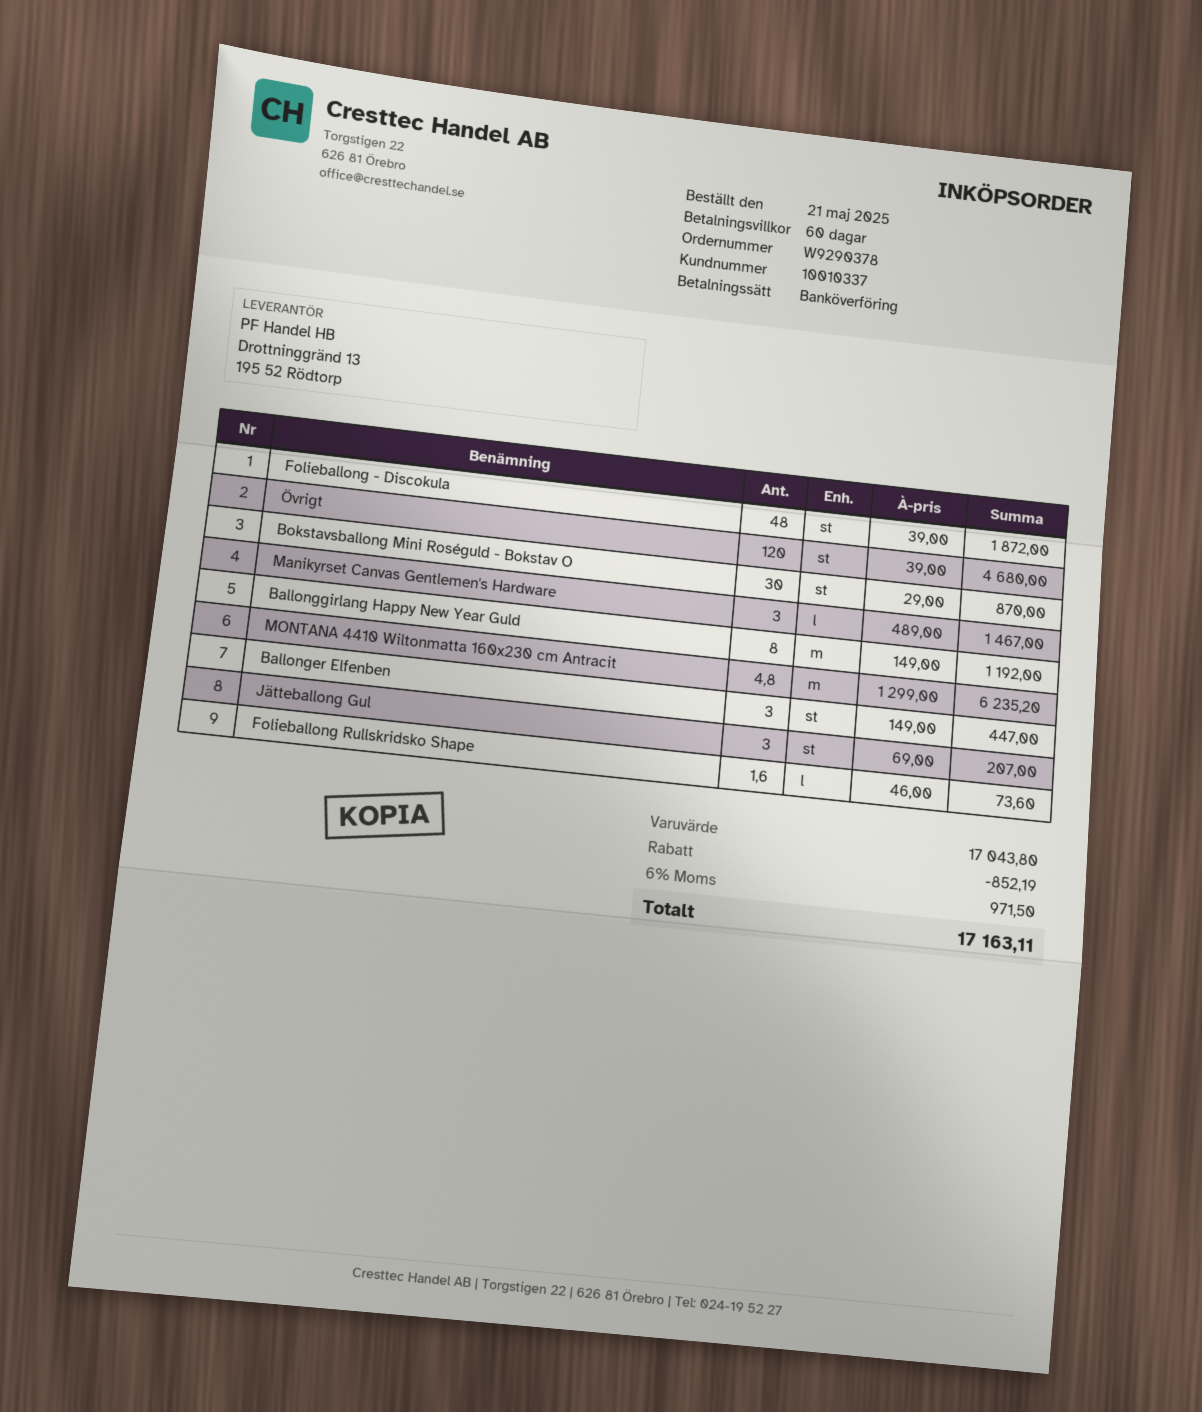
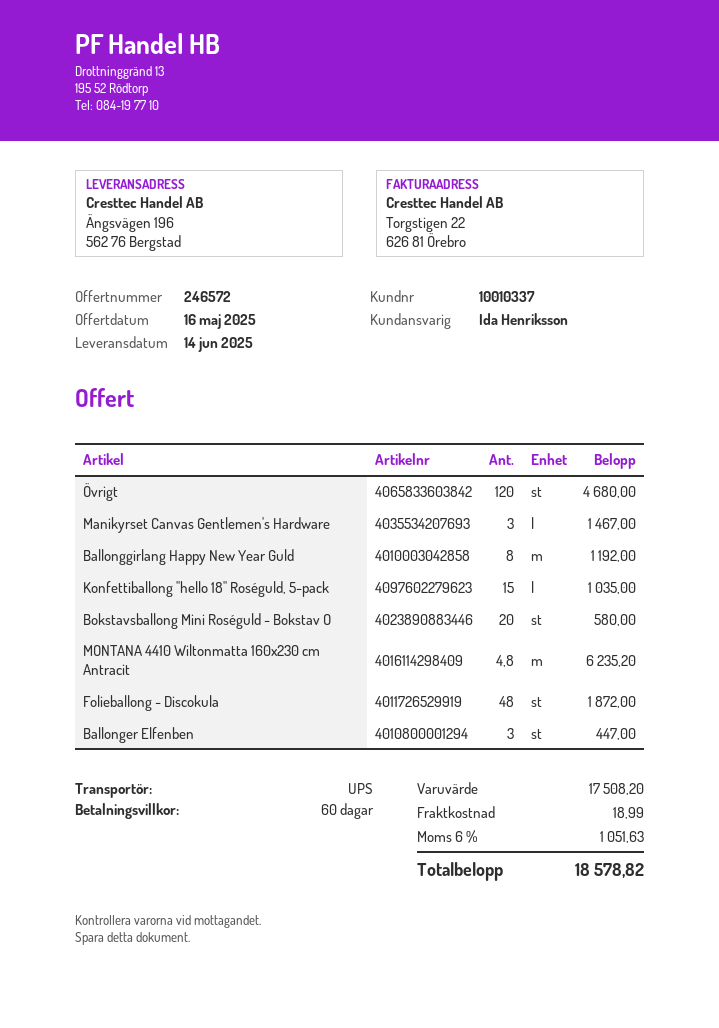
Bokstavsballong Mini Roséguld - Bokstav O: 30 for 870.00 -> 20 for 580.00
Jätteballong Gul: 3 for 207.00 -> none
Folieballong Rullskridsko Shape: 1.6 for 73.60 -> none
Konfettiballong "hello 18" Roséguld, 5-pack: none -> 15 for 1035.00
subtotal: 17043.80 -> 17508.20
discount: 852.19 -> none
shipping: none -> 18.99
tax: 6% = 971.50 -> 6% = 1051.63
total: 17163.11 -> 18578.82

